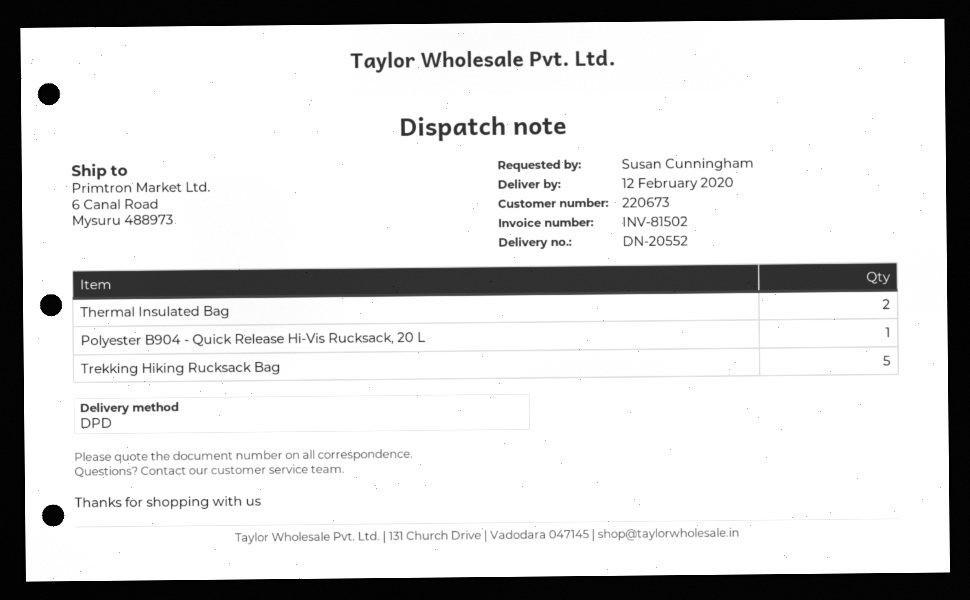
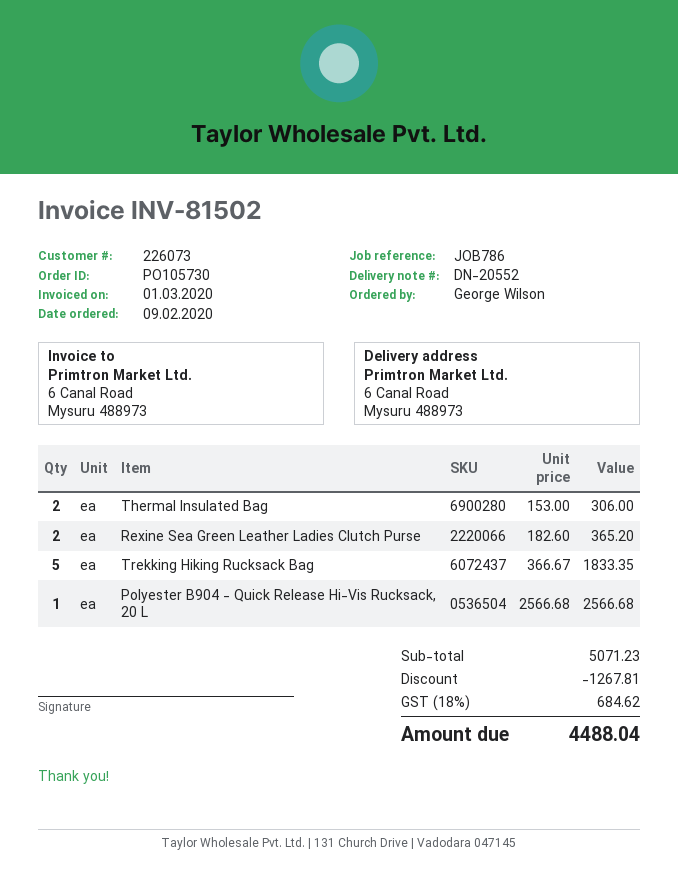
customer number: 220673 -> 226073
ordered by: Susan Cunningham -> George Wilson
Rexine Sea Green Leather Ladies Clutch Purse: none -> 2

